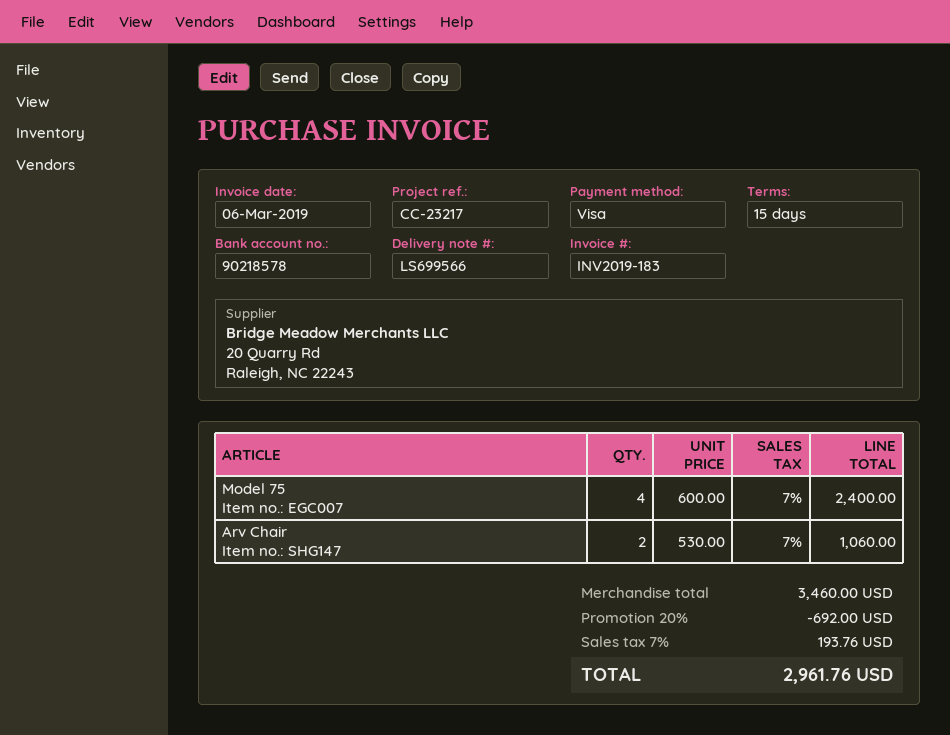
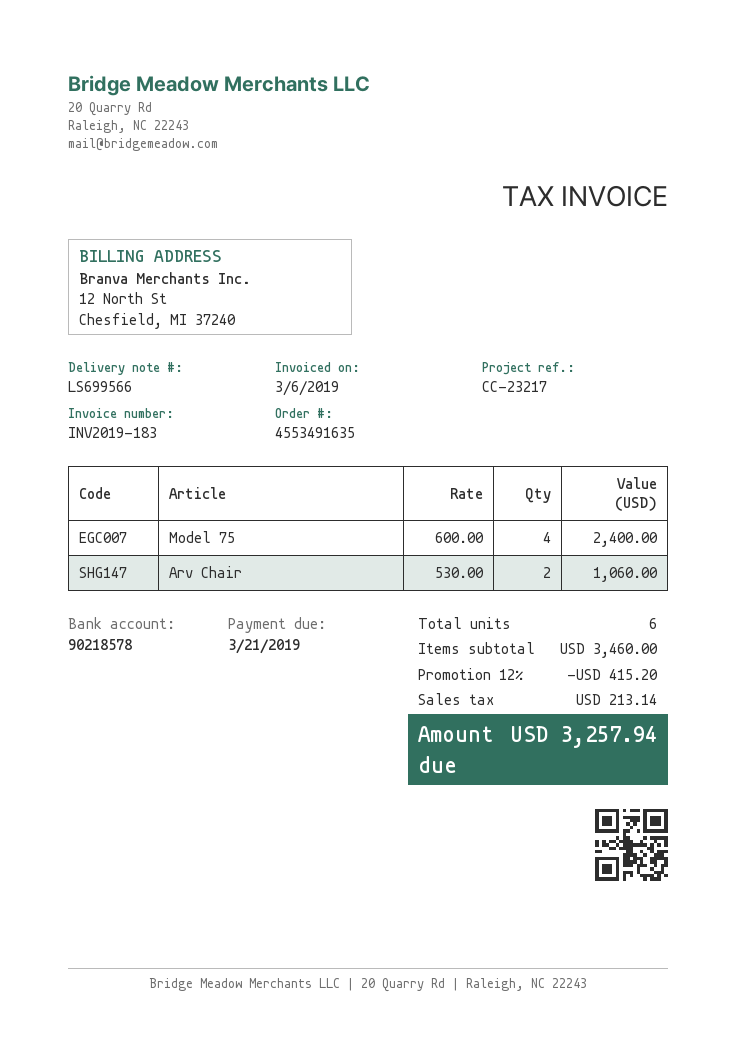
discount: 20% = 692.00 -> 12% = 415.20
tax: 193.76 -> 213.14
total: 2961.76 -> 3257.94

